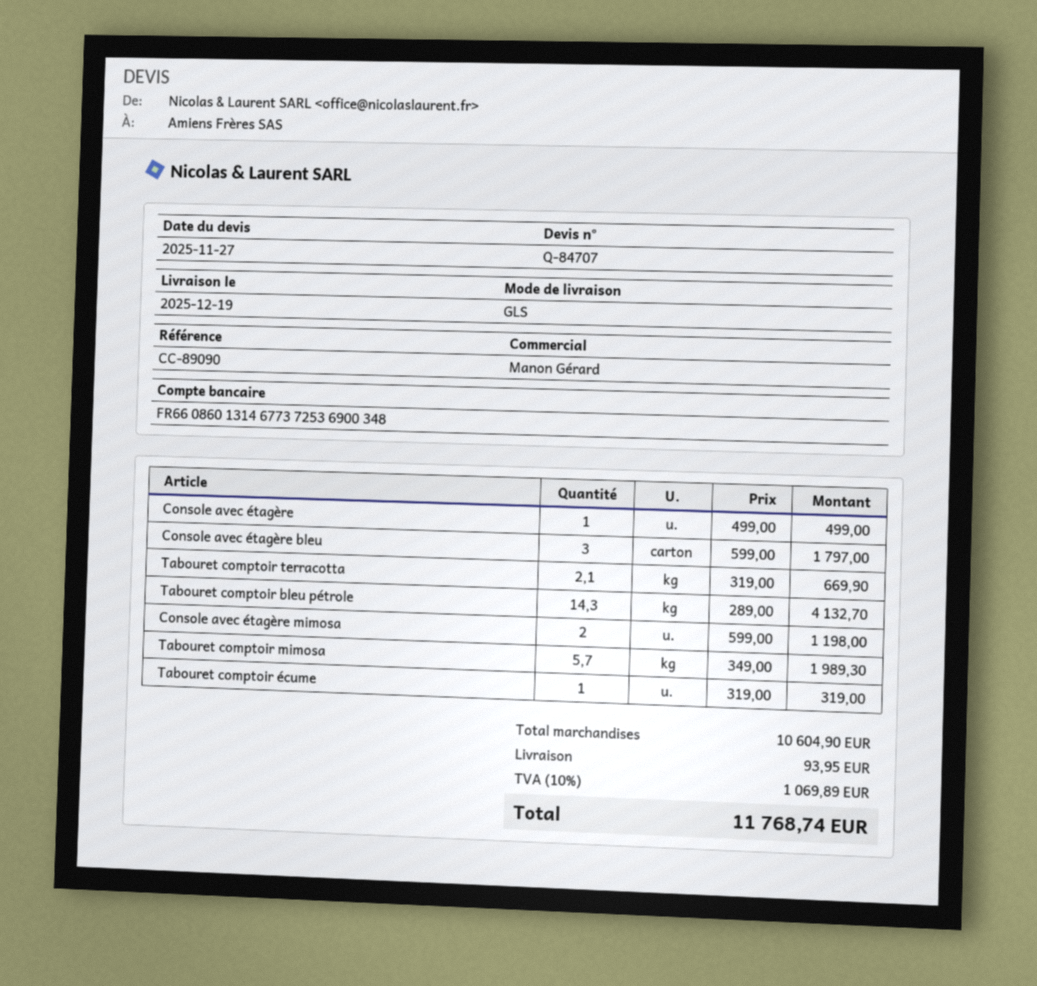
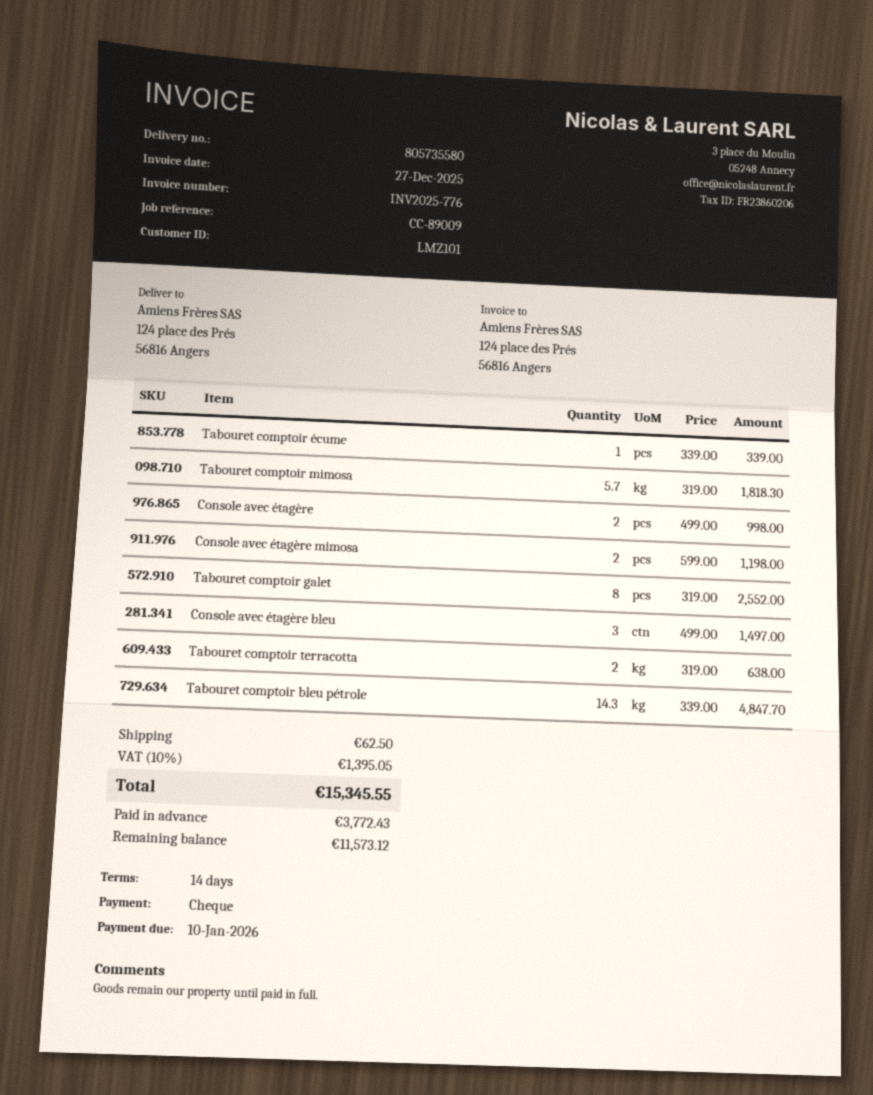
reference: CC-89090 -> CC-89009
Console avec étagère: 1 x 499.00 = 499.00 -> 2 x 499.00 = 998.00
Console avec étagère bleu: 3 x 599.00 = 1797.00 -> 3 x 499.00 = 1497.00
Tabouret comptoir terracotta: 2.1 x 319.00 = 669.90 -> 2 x 319.00 = 638.00
Tabouret comptoir bleu pétrole: 14.3 x 289.00 = 4132.70 -> 14.3 x 339.00 = 4847.70
Tabouret comptoir mimosa: 5.7 x 349.00 = 1989.30 -> 5.7 x 319.00 = 1818.30
Tabouret comptoir écume: 1 x 319.00 = 319.00 -> 1 x 339.00 = 339.00
Tabouret comptoir galet: none -> 8 x 319.00 = 2552.00
shipping: 93.95 -> 62.50
tax: 10% = 1069.89 -> 10% = 1395.05
total: 11768.74 -> 15345.55

